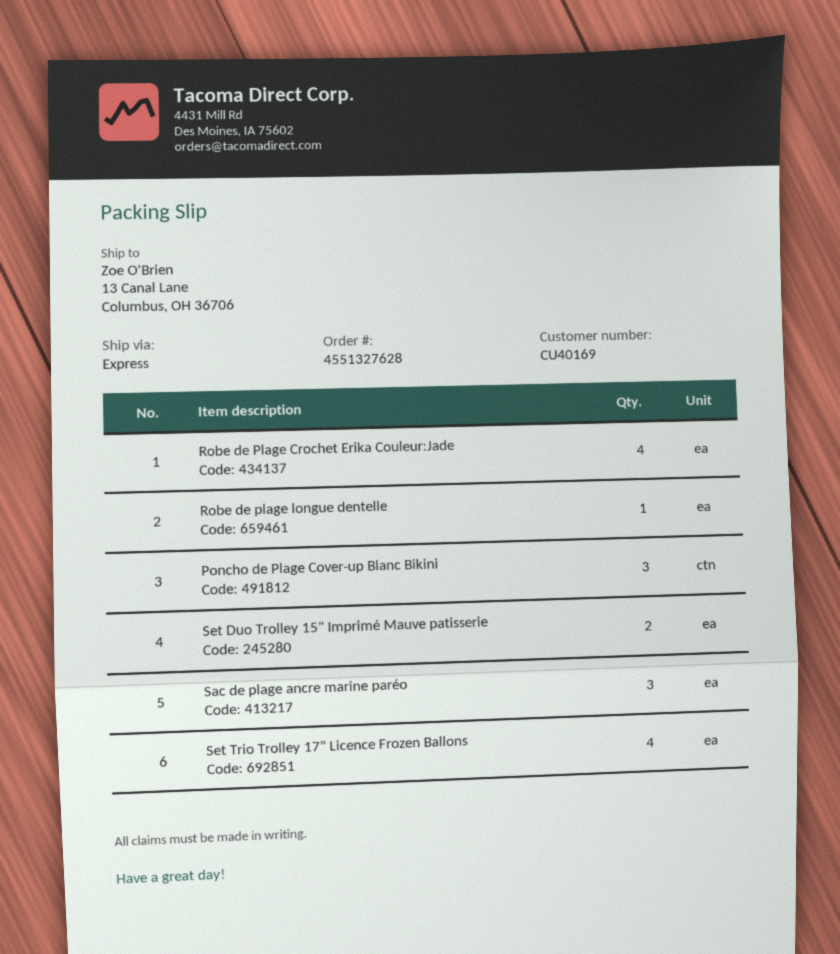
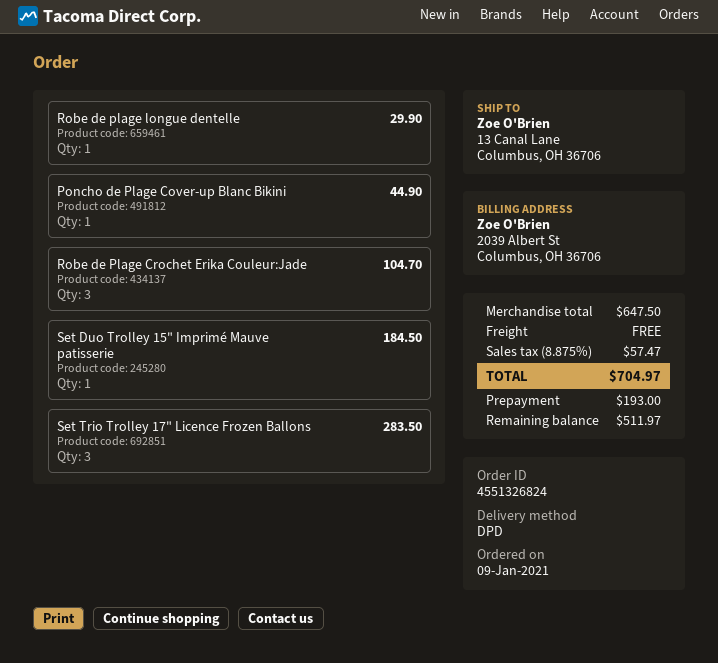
order number: 4551327628 -> 4551326824
shipping method: express -> DPD
Robe de Plage Crochet Erika Couleur:Jade: 4 -> 3
Poncho de Plage Cover-up Blanc Bikini: 3 -> 1
Set Duo Trolley 15" Imprimé Mauve patisserie: 2 -> 1
Sac de plage ancre marine paréo: 3 -> none
Set Trio Trolley 17" Licence Frozen Ballons: 4 -> 3

